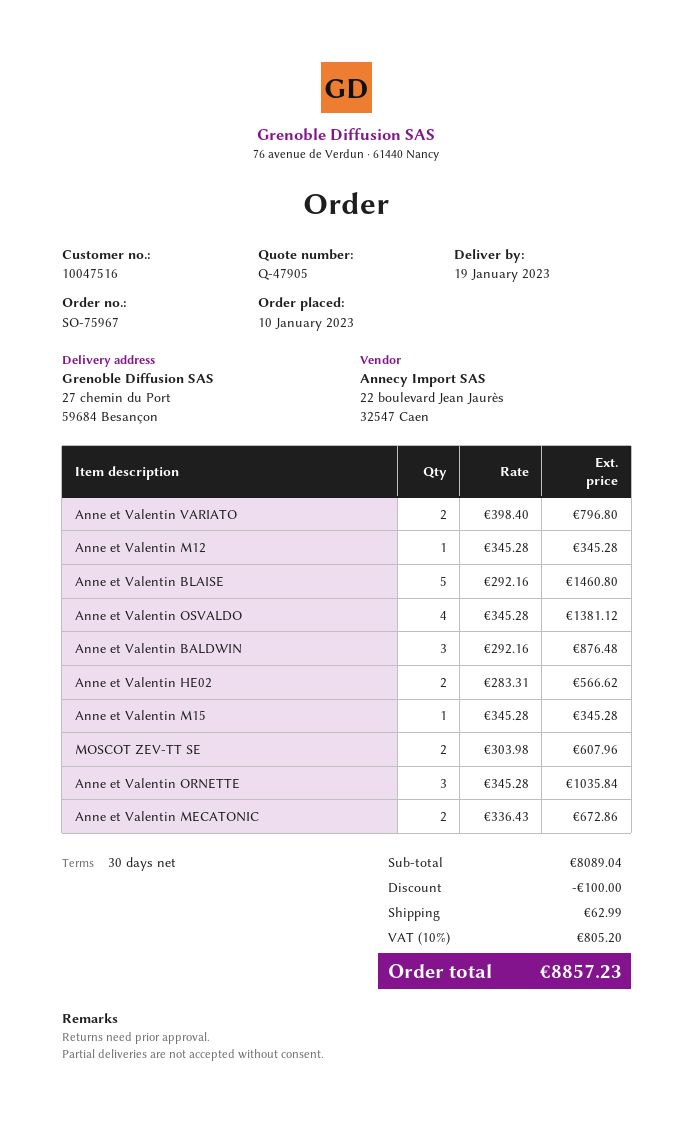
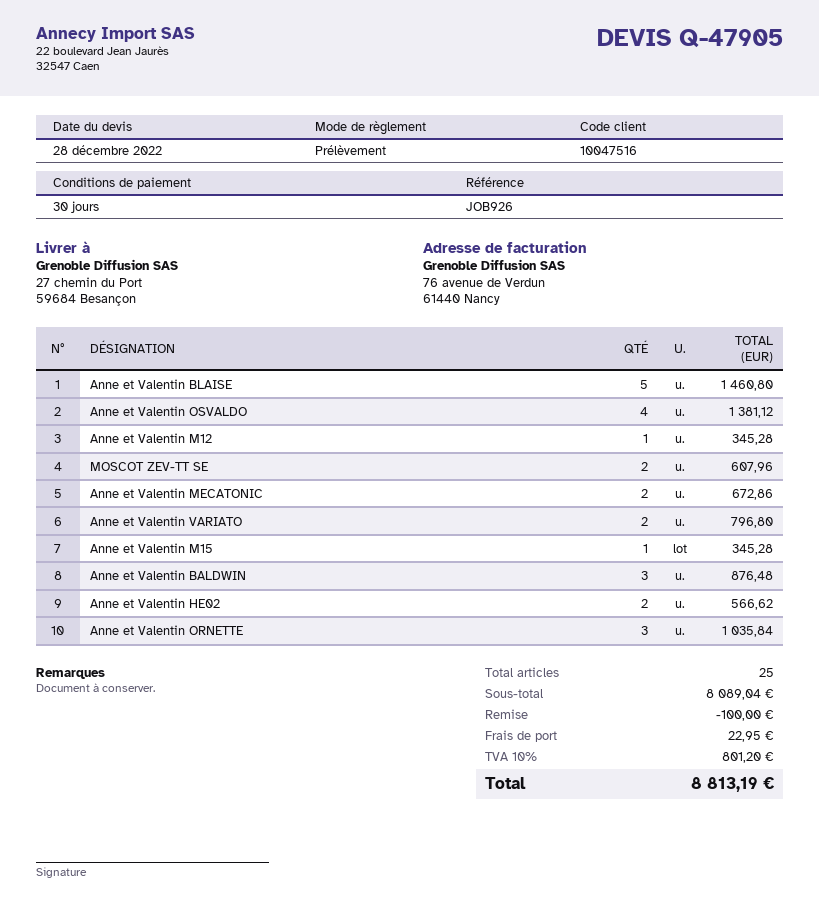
shipping: 62.99 -> 22.95
tax: 10% = 805.20 -> 10% = 801.20
total: 8857.23 -> 8813.19

